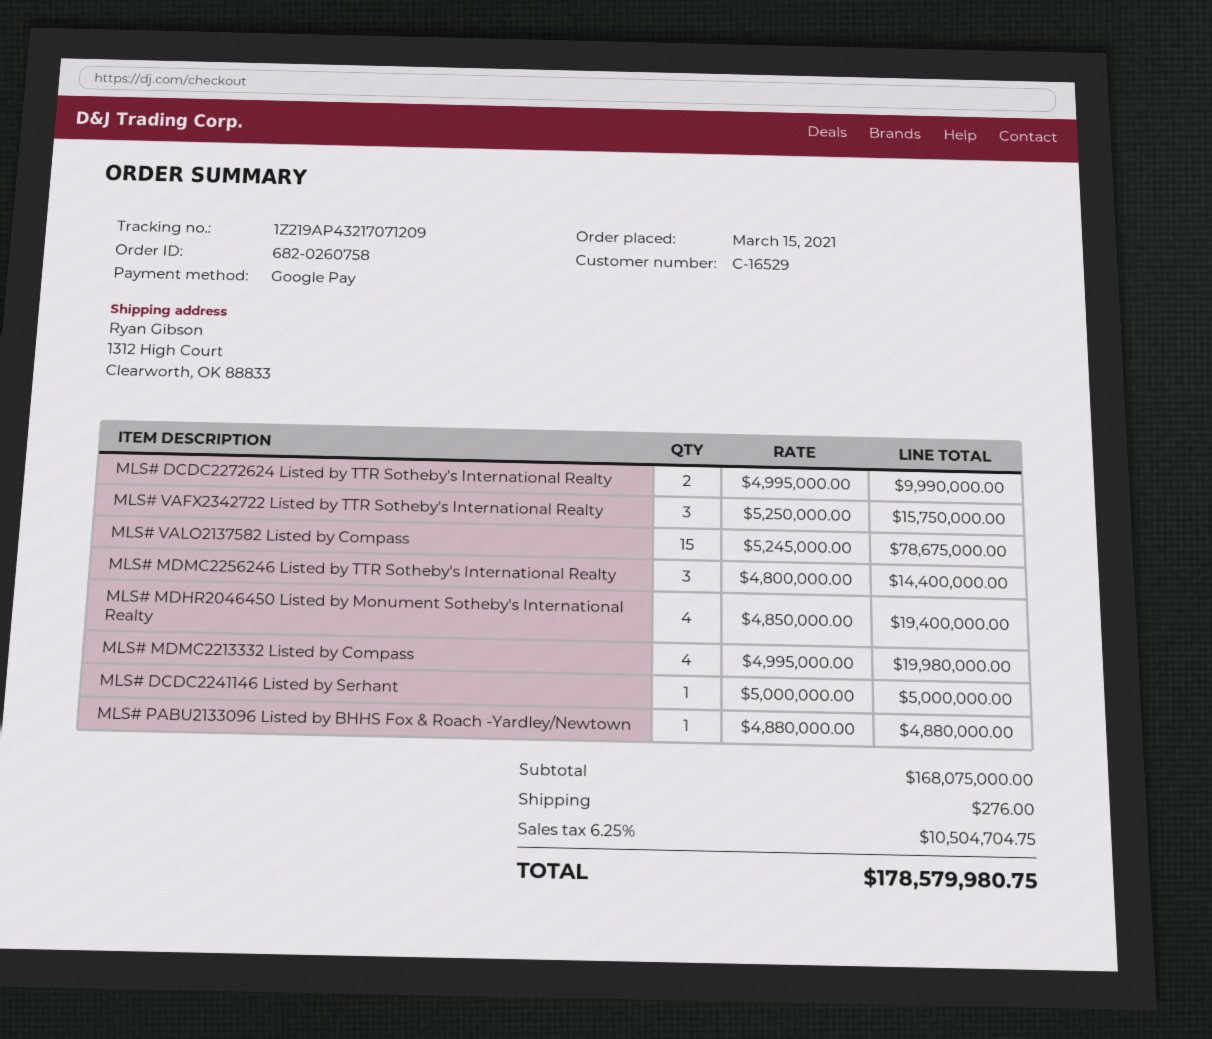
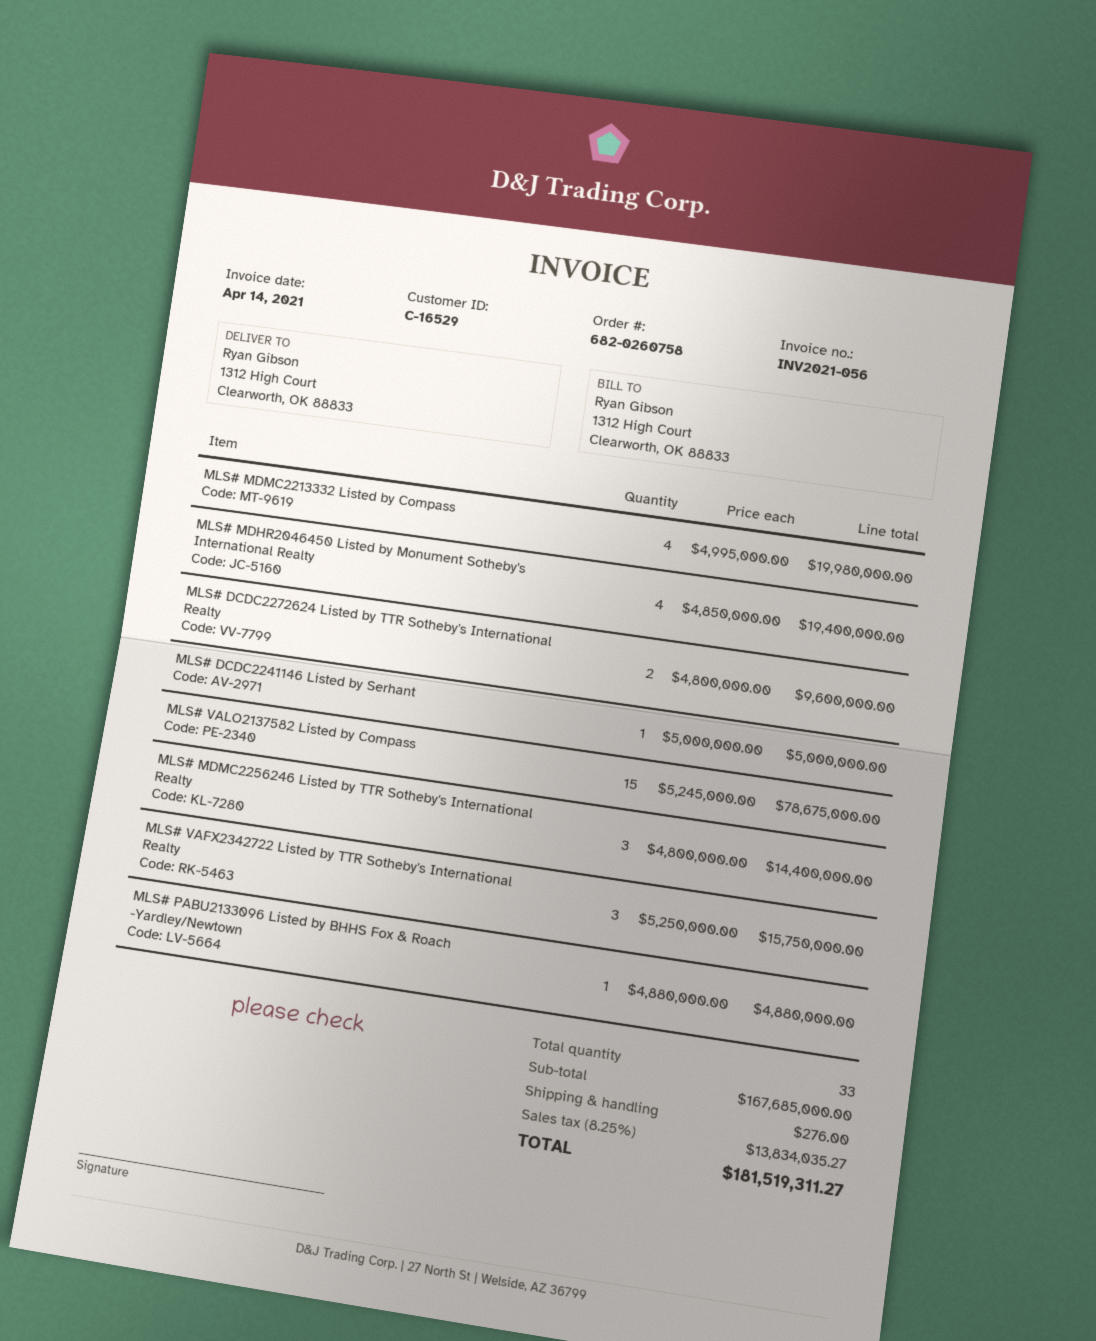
MLS# DCDC2272624 Listed by TTR Sotheby's International Realty: 2 x 4995000.00 = 9990000.00 -> 2 x 4800000.00 = 9600000.00
subtotal: 168075000.00 -> 167685000.00
tax: 6.25% = 10504704.75 -> 8.25% = 13834035.27
total: 178579980.75 -> 181519311.27

